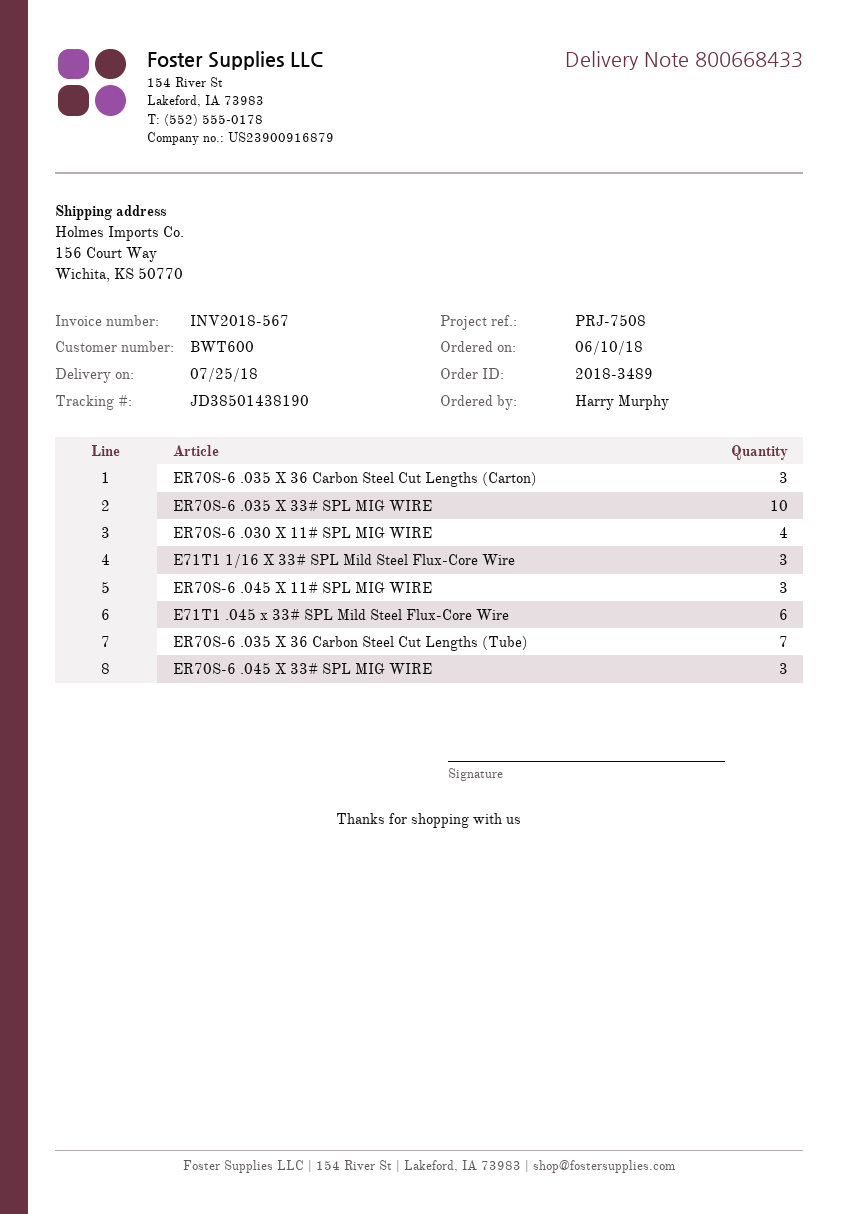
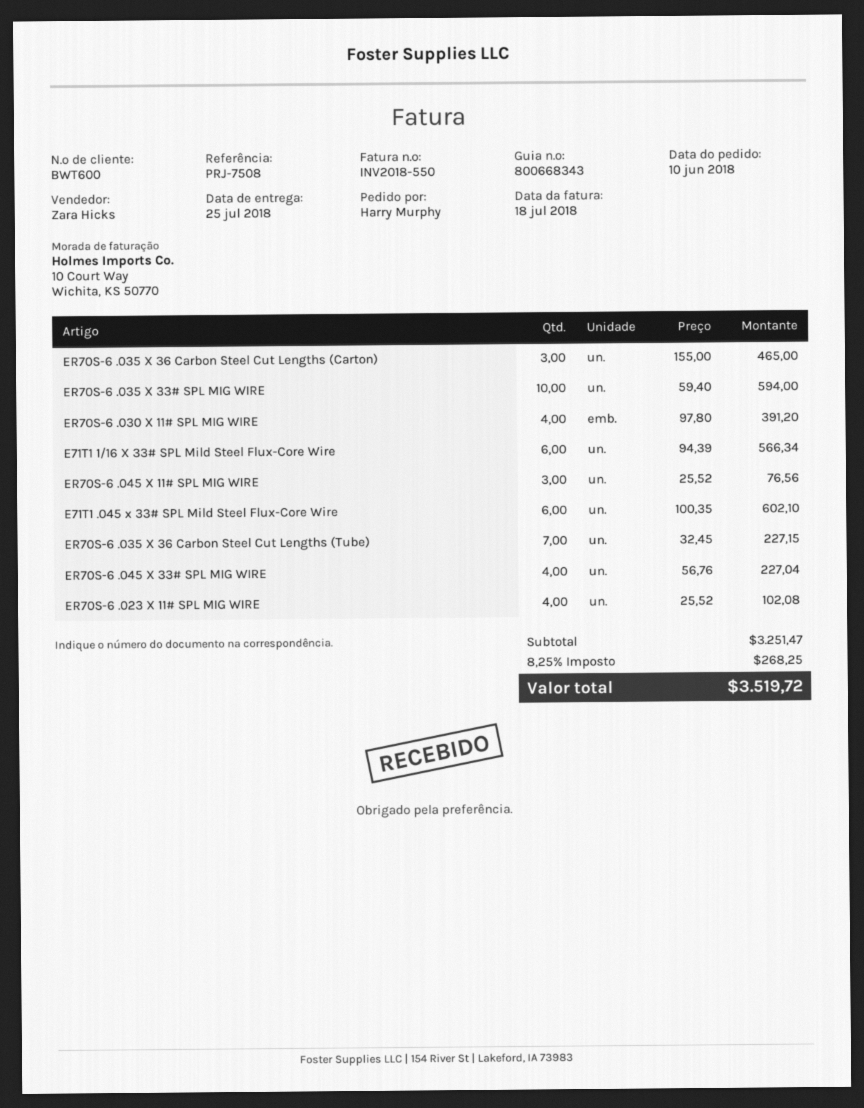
delivery note number: 800668433 -> 800668343
invoice number: INV2018-567 -> INV2018-550
E71T1 1/16 X 33# SPL Mild Steel Flux-Core Wire: 3 -> 6
ER70S-6 .045 X 33# SPL MIG WIRE: 3 -> 4
ER70S-6 .023 X 11# SPL MIG WIRE: none -> 4

